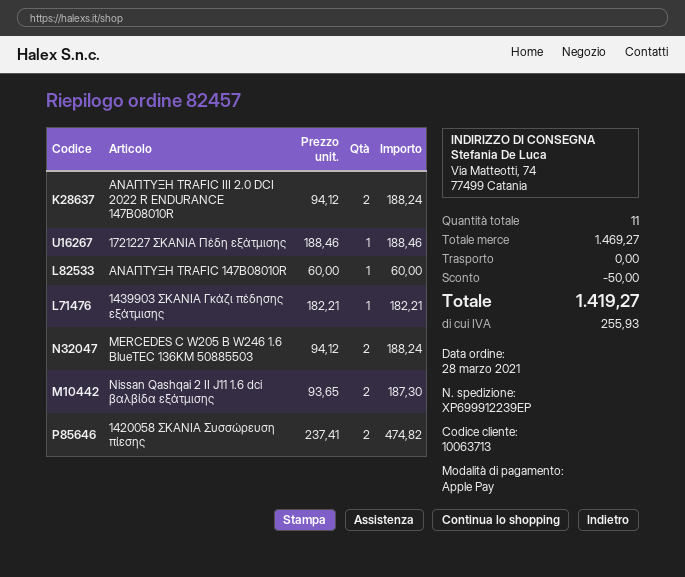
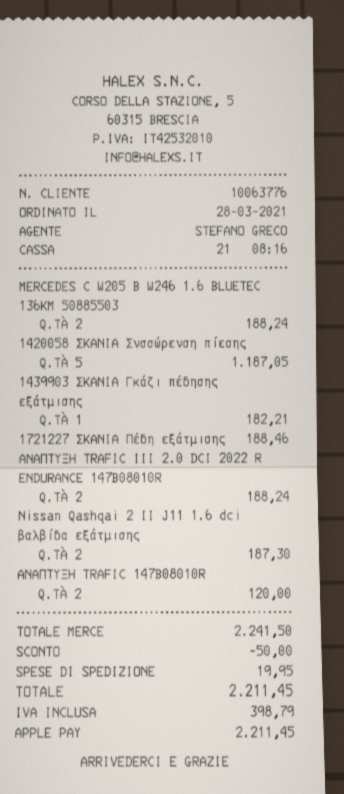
customer number: 10063713 -> 10063776
ΑΝΑΠΤΥΞΗ TRAFIC 147B08010R: 1 for 60.00 -> 2 for 120.00
1420058 ΣΚΑΝΙΑ Συσσώρευση πίεσης: 2 for 474.82 -> 5 for 1187.05
subtotal: 1469.27 -> 2241.50
shipping: 0.00 -> 19.95
tax: 255.93 -> 398.79
total: 1419.27 -> 2211.45

